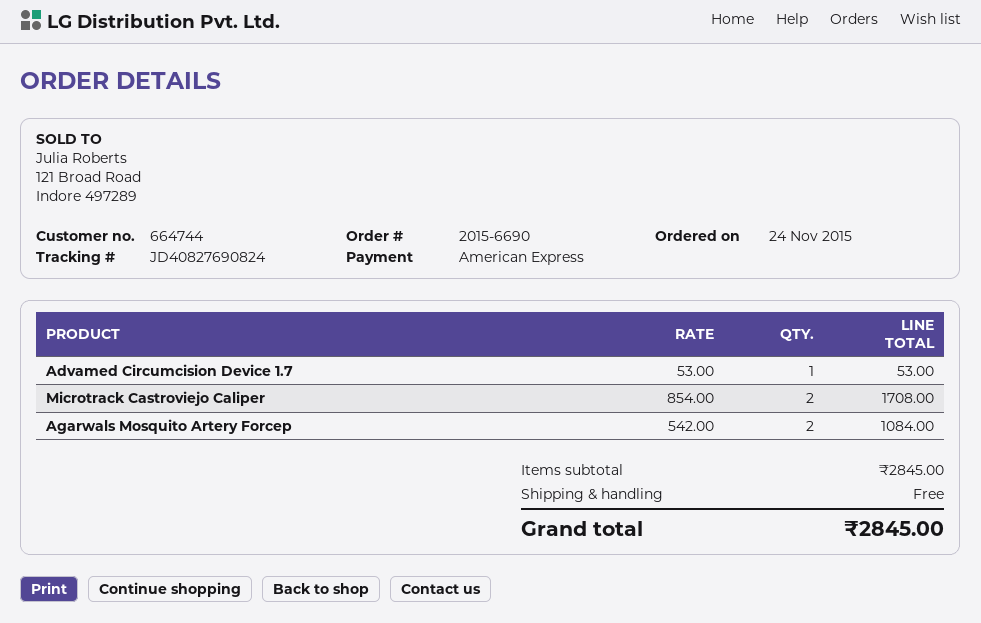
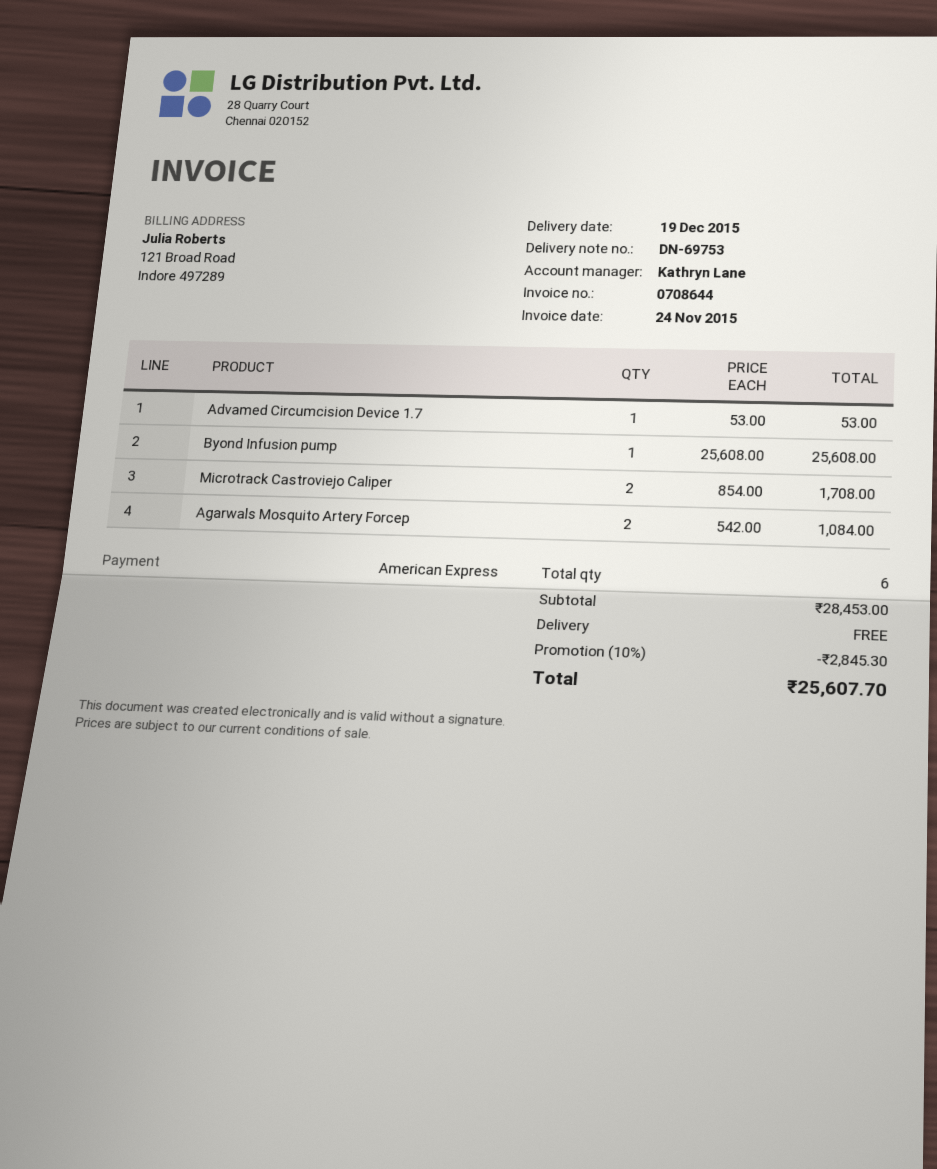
Byond Infusion pump: none -> 1 x 25608.00 = 25608.00
subtotal: 2845.00 -> 28453.00
discount: none -> 10% = 2845.30
total: 2845.00 -> 25607.70

